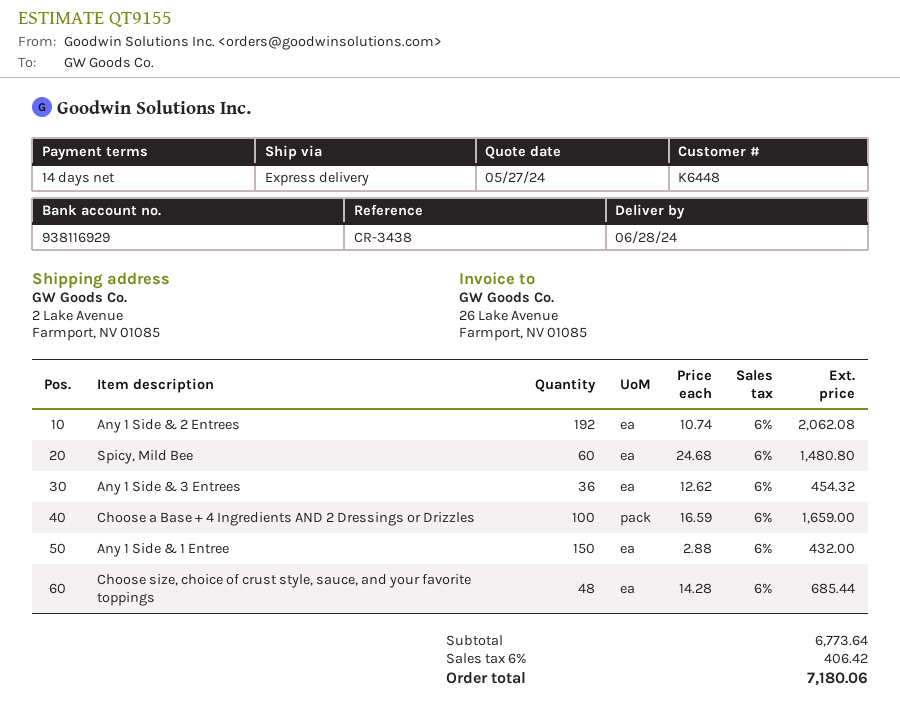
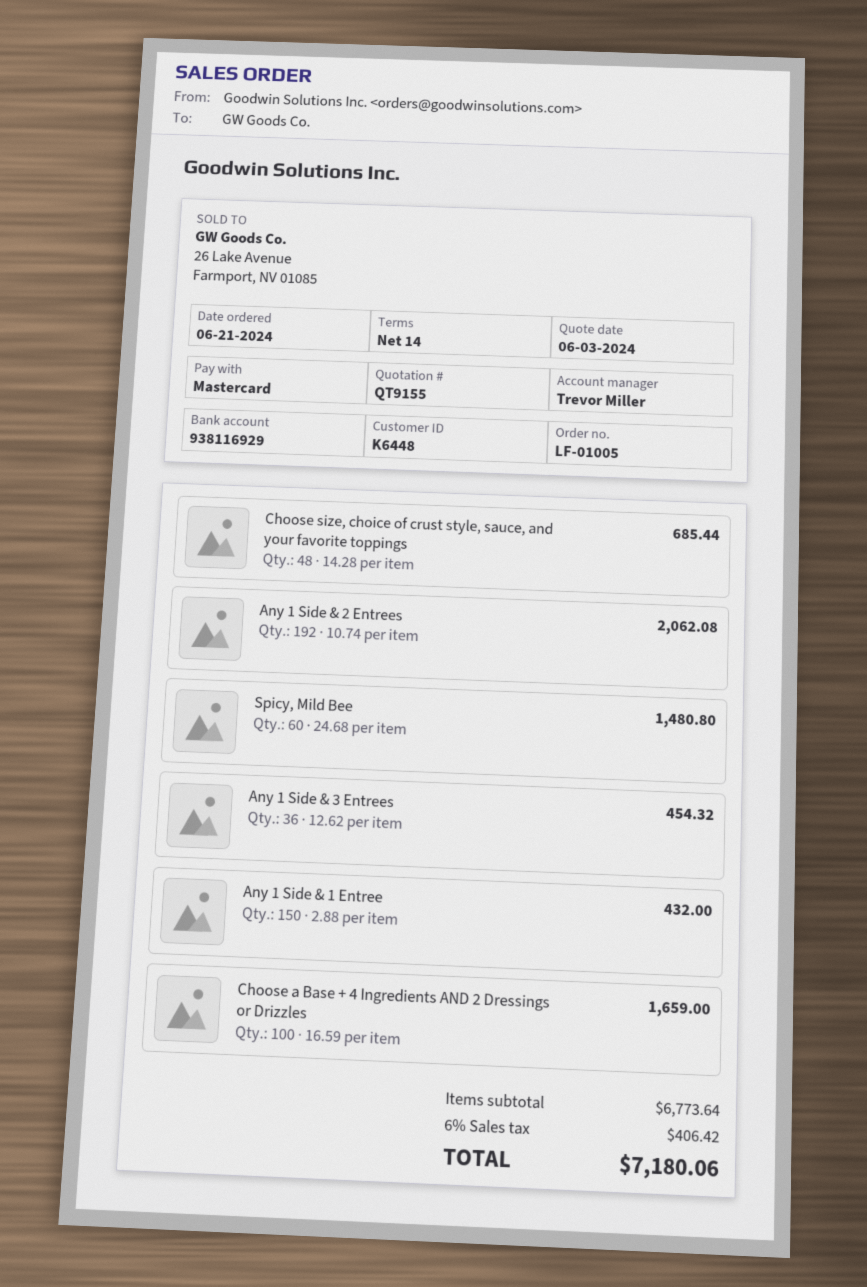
quote date: 2024-05-27 -> 2024-06-03

